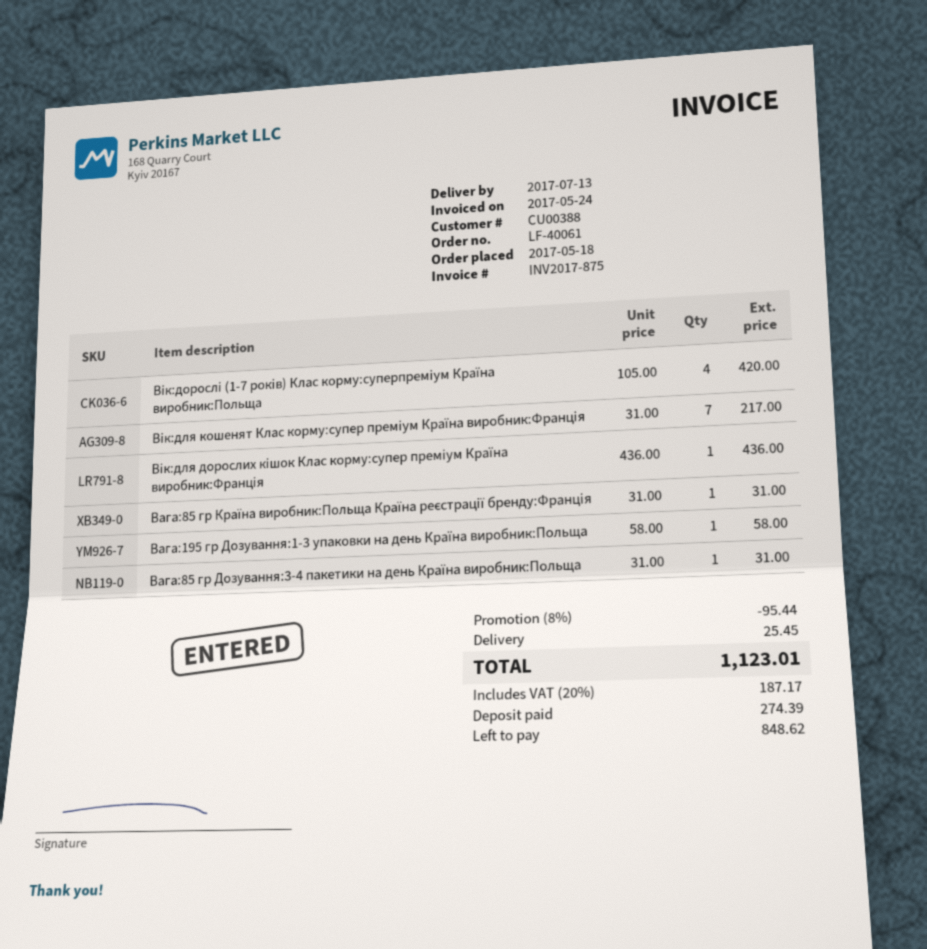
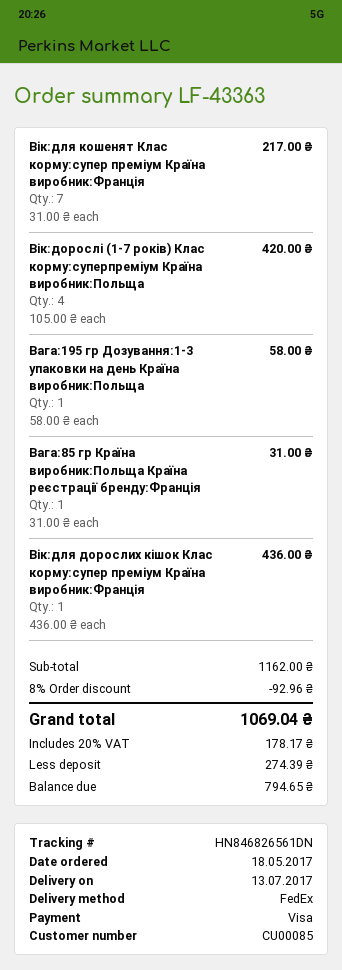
order number: LF-40061 -> LF-43363
customer number: CU00388 -> CU00085
Вага:85 гр Дозування:3-4 пакетики на день Країна виробник:Польща: 1 x 31.00 = 31.00 -> none
discount: 8% = 95.44 -> 8% = 92.96
shipping: 25.45 -> none
tax: 20% = 187.17 -> 20% = 178.17
total: 1123.01 -> 1069.04
balance: 848.62 -> 794.65

